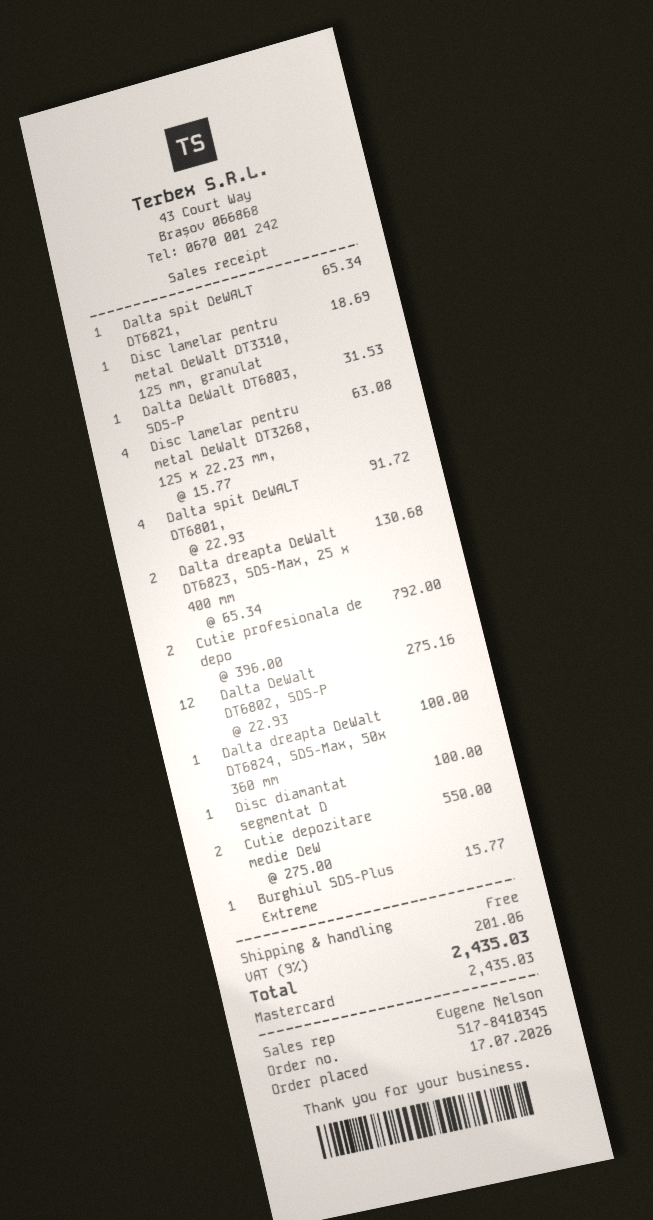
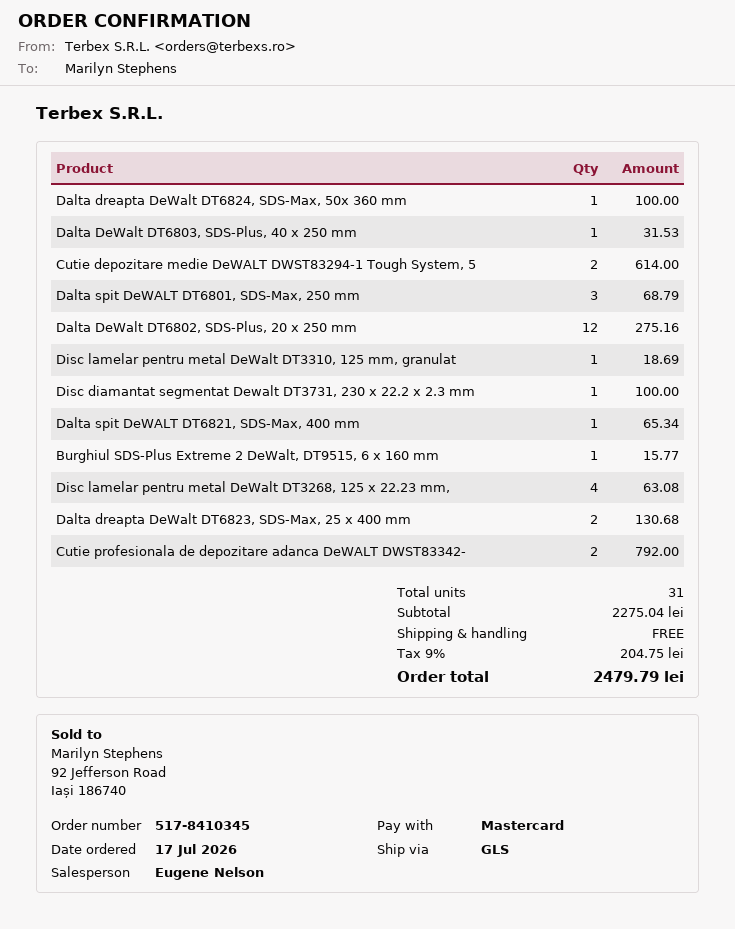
Dalta spit DeWALT DT6801,: 4 for 91.72 -> 3 for 68.79
Cutie depozitare medie DeW: 2 for 550.00 -> 2 for 614.00
tax: 9% = 201.06 -> 9% = 204.75
total: 2435.03 -> 2479.79

